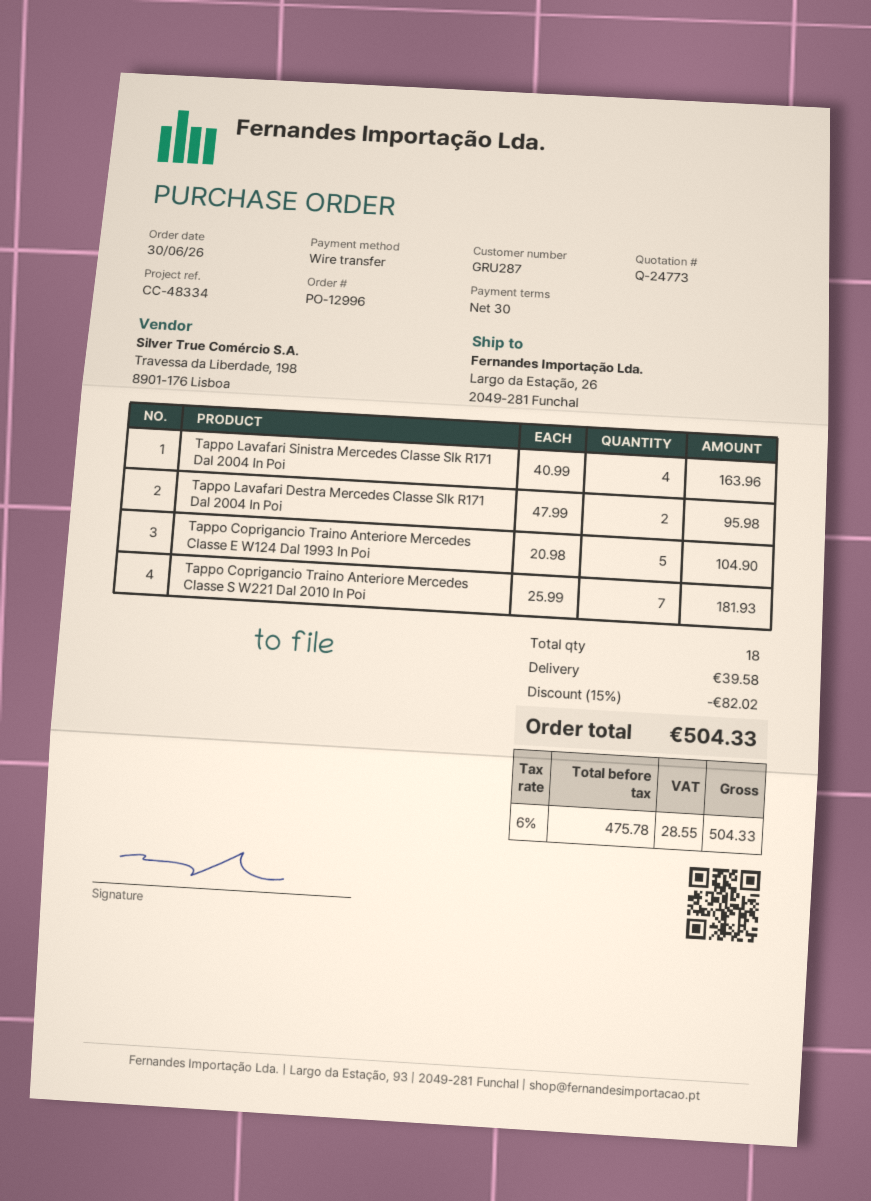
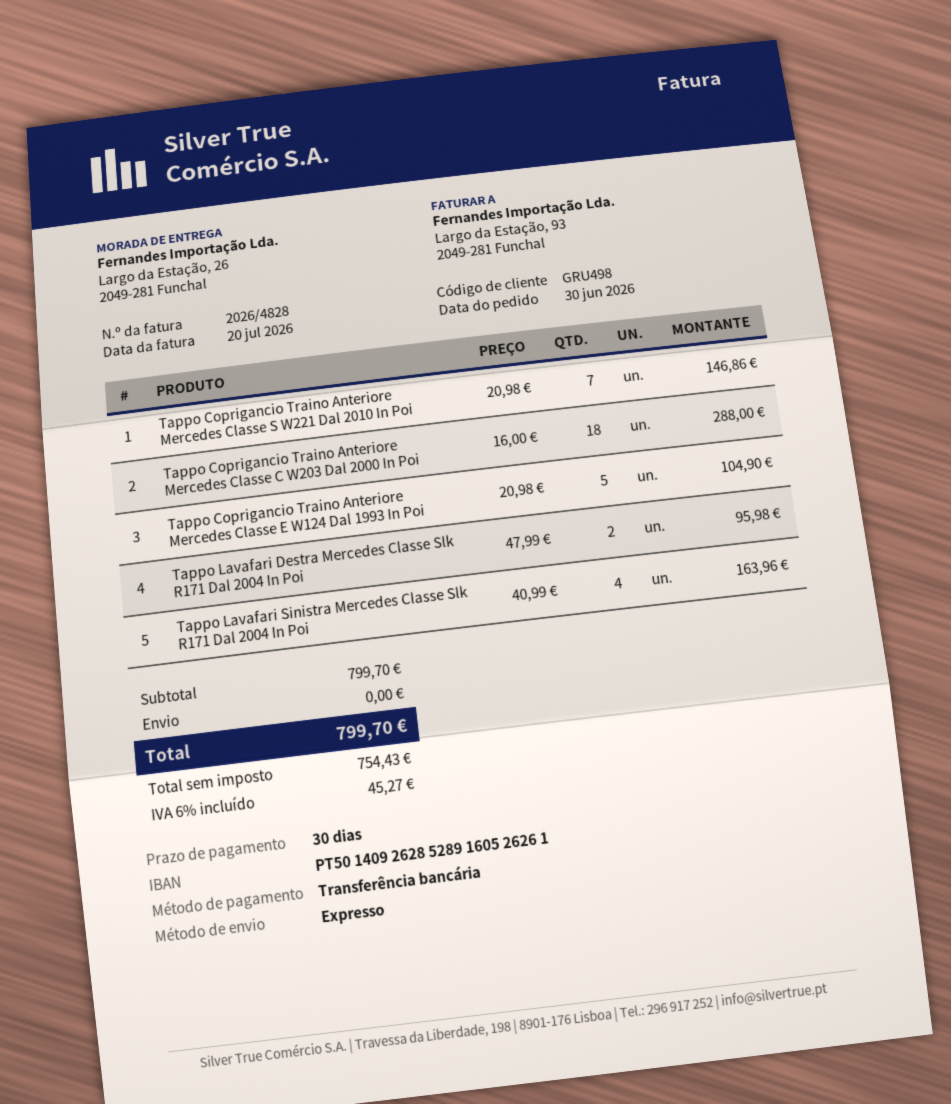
customer number: GRU287 -> GRU498
Tappo Coprigancio Traino Anteriore Mercedes Classe S W221 Dal 2010 In Poi: 7 x 25.99 = 181.93 -> 7 x 20.98 = 146.86
Tappo Coprigancio Traino Anteriore Mercedes Classe C W203 Dal 2000 In Poi: none -> 18 x 16.00 = 288.00
discount: 15% = 82.02 -> none
shipping: 39.58 -> 0.00
net: 475.78 -> 754.43
tax: 6% = 28.55 -> 6% = 45.27
total: 504.33 -> 799.70

